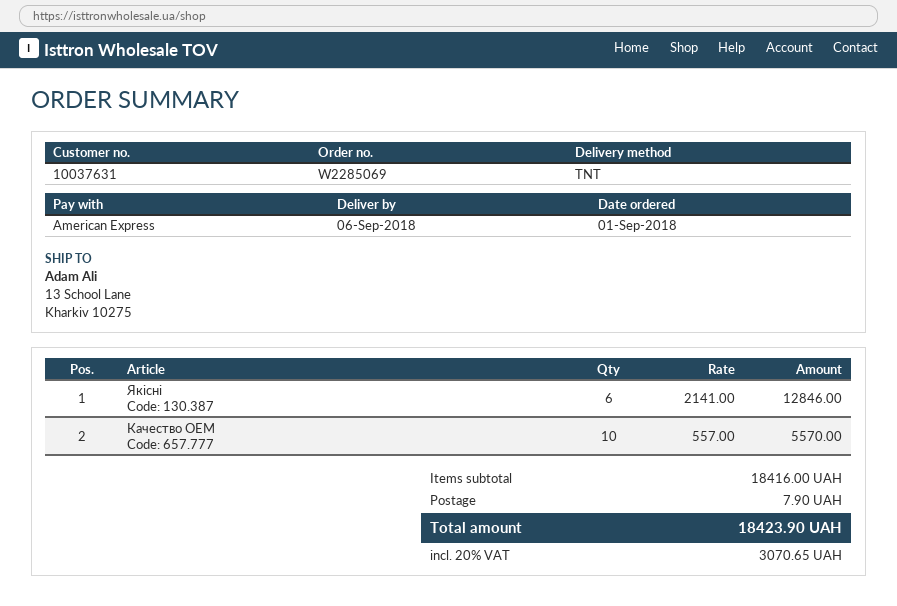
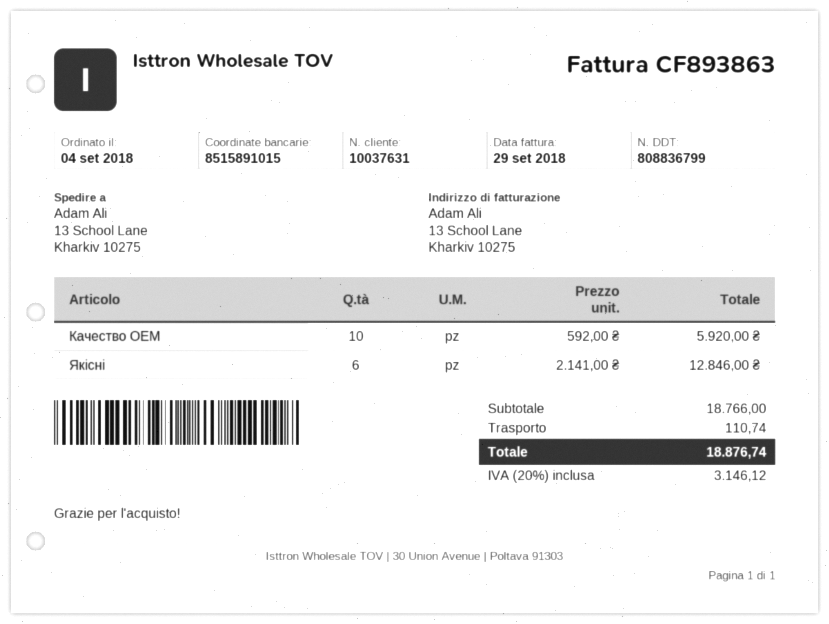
order date: 2018-09-01 -> 2018-09-04
Качество OEM: 10 x 557.00 = 5570.00 -> 10 x 592.00 = 5920.00
subtotal: 18416.00 -> 18766.00
shipping: 7.90 -> 110.74
tax: 20% = 3070.65 -> 20% = 3146.12
total: 18423.90 -> 18876.74

